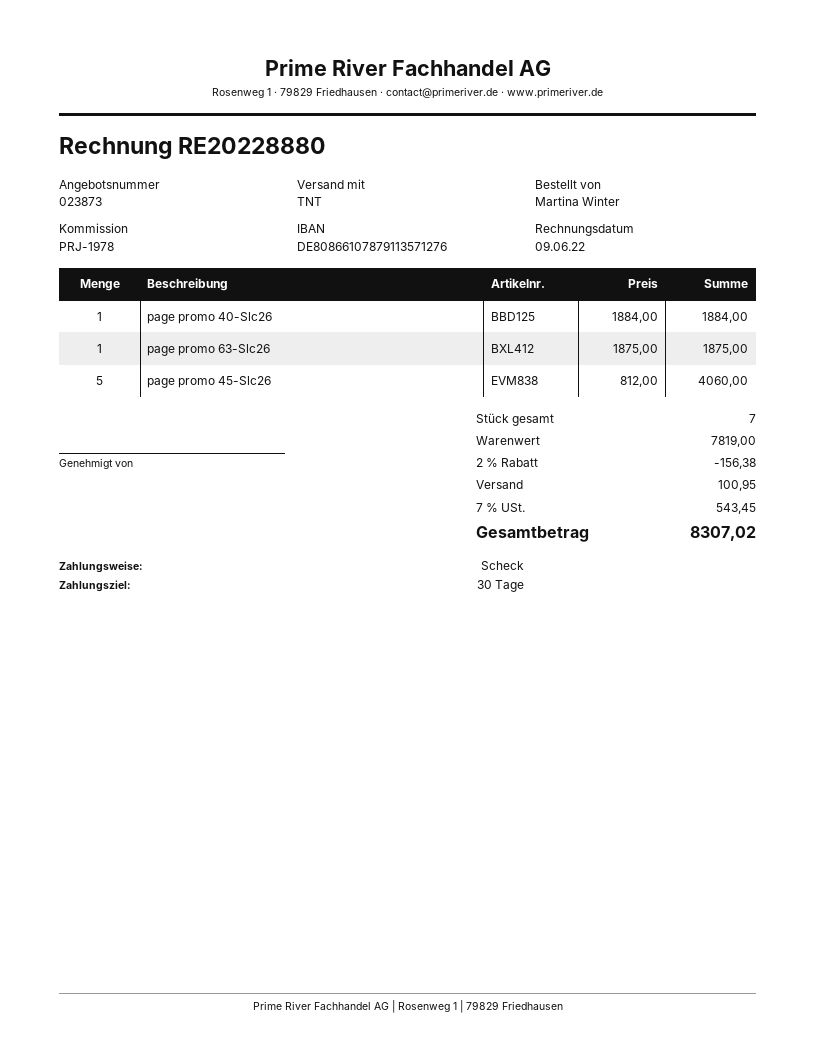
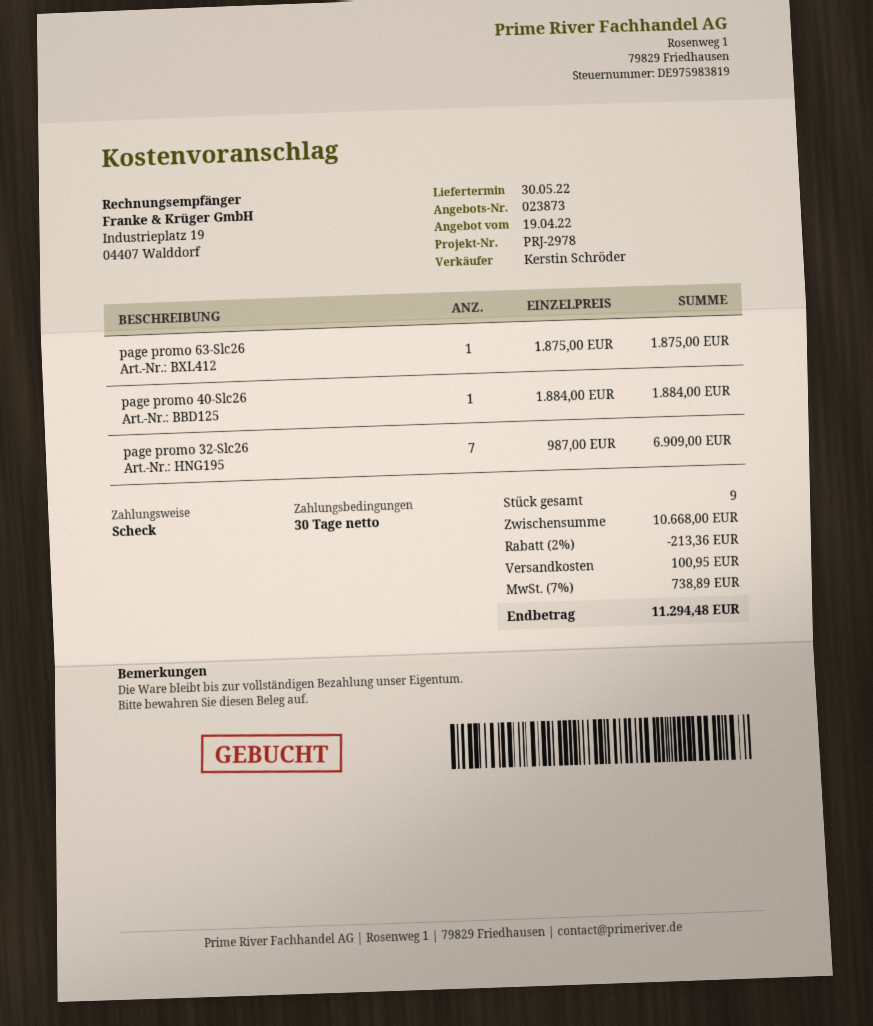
reference: PRJ-1978 -> PRJ-2978
page promo 45-Slc26: 5 x 812.00 = 4060.00 -> none
page promo 32-Slc26: none -> 7 x 987.00 = 6909.00
total quantity: 7 -> 9
subtotal: 7819.00 -> 10668.00
discount: 2% = 156.38 -> 2% = 213.36
tax: 7% = 543.45 -> 7% = 738.89
total: 8307.02 -> 11294.48

